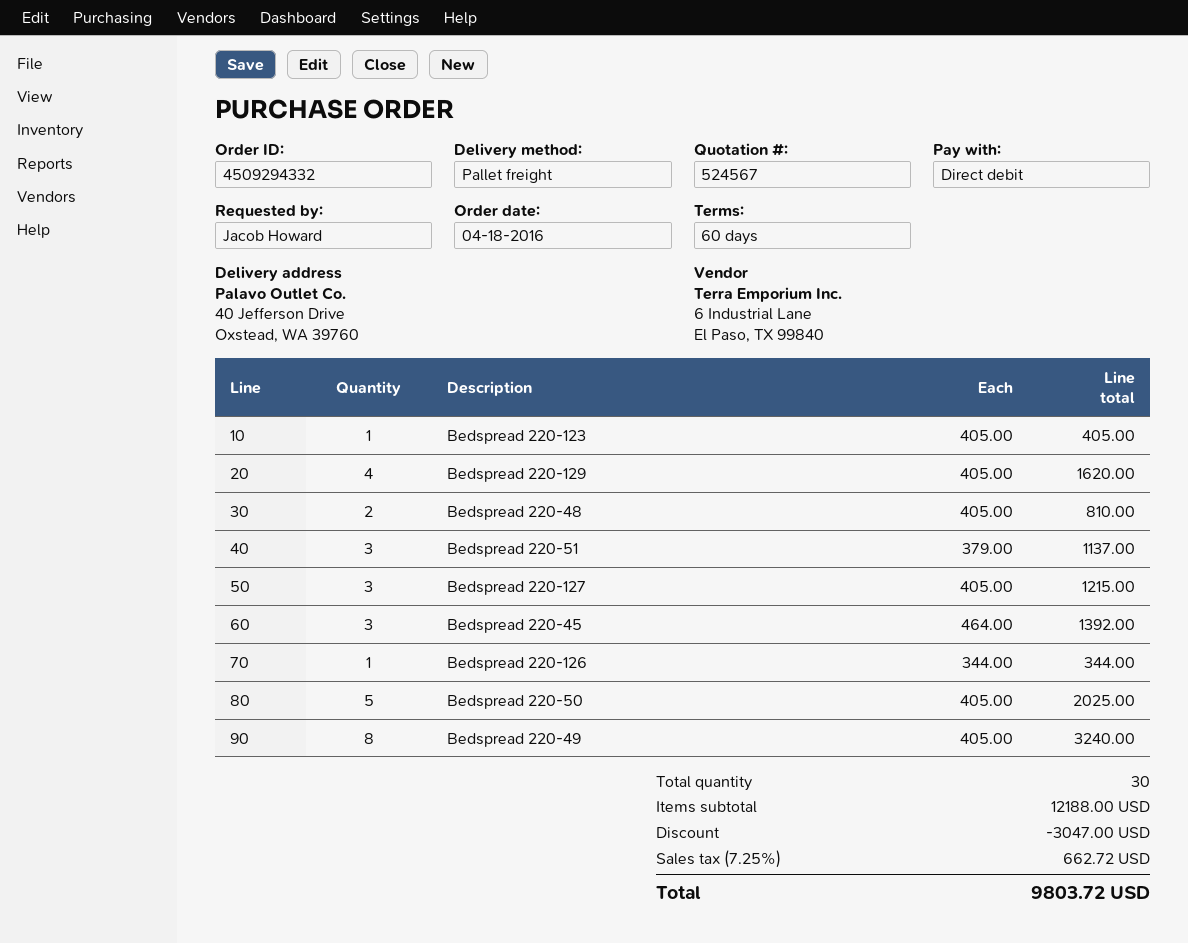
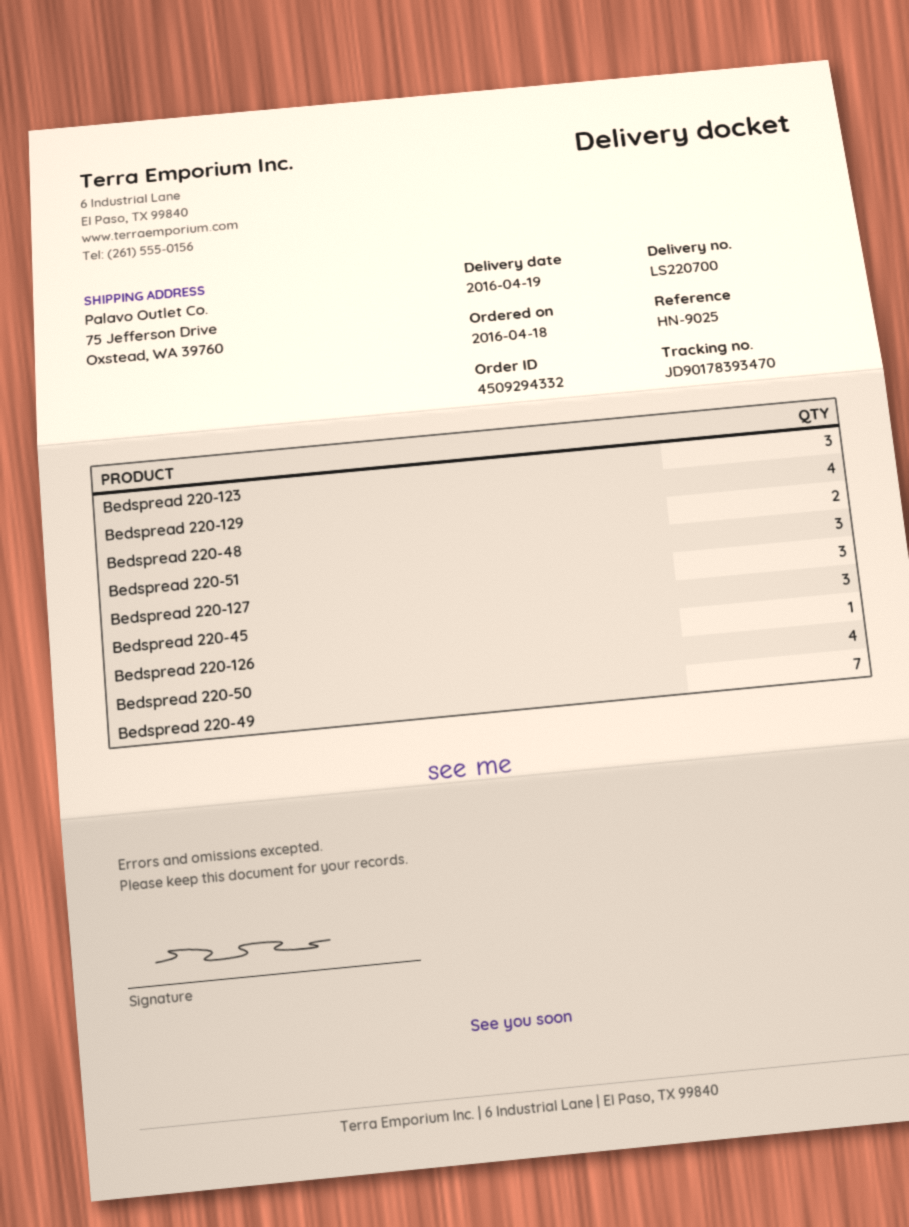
ship to: 40 Jefferson Drive, Oxstead, WA 39760 -> 75 Jefferson Drive, Oxstead, WA 39760
Bedspread 220-123: 1 -> 3
Bedspread 220-50: 5 -> 4
Bedspread 220-49: 8 -> 7

